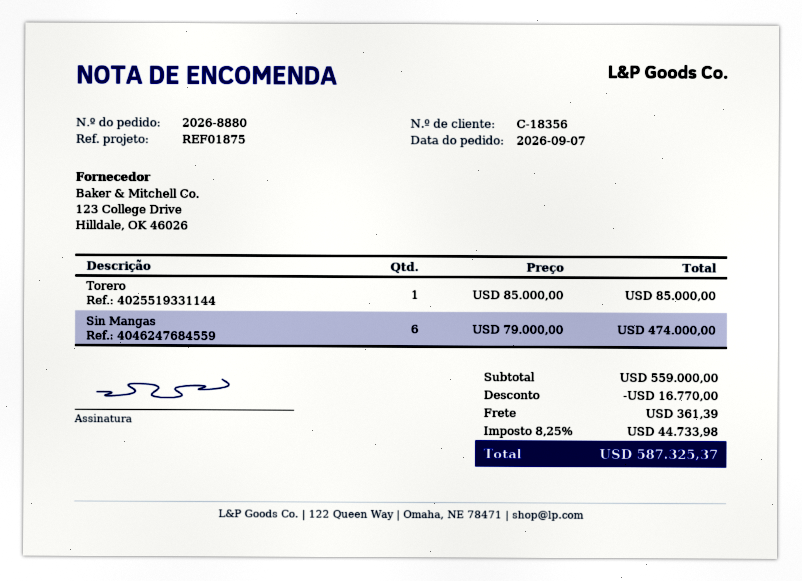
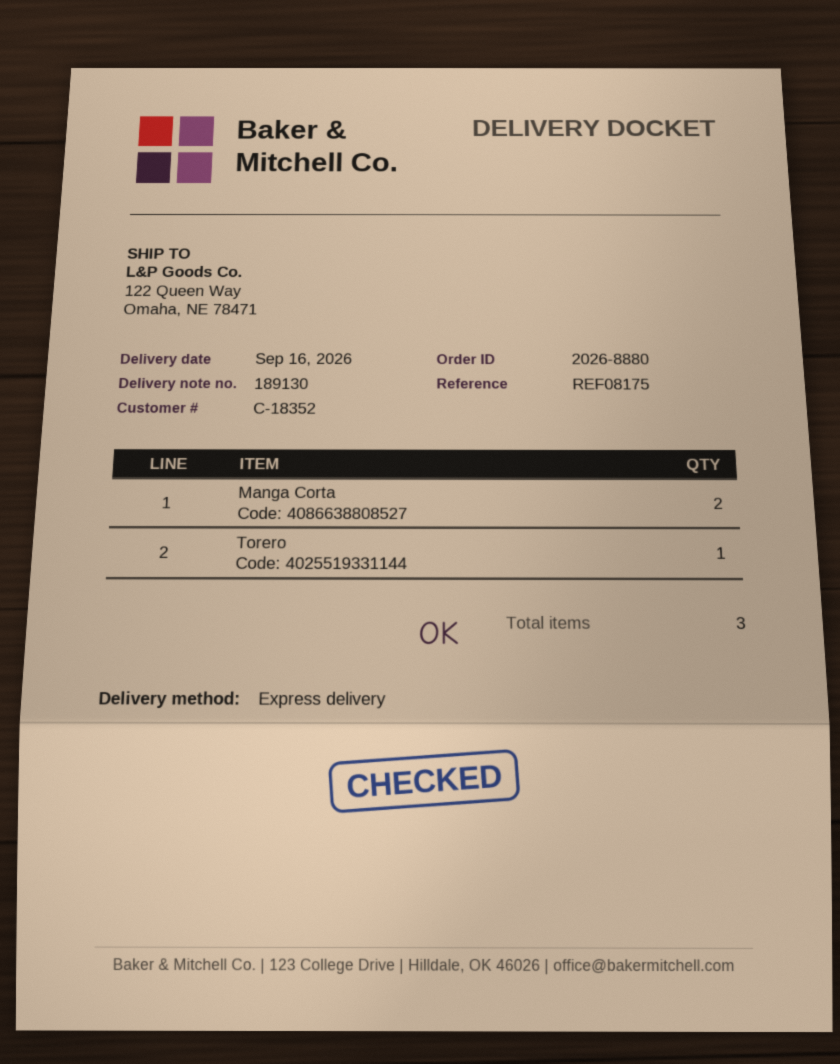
customer number: C-18356 -> C-18352
reference: REF01875 -> REF08175
Sin Mangas: 6 -> none
Manga Corta: none -> 2

